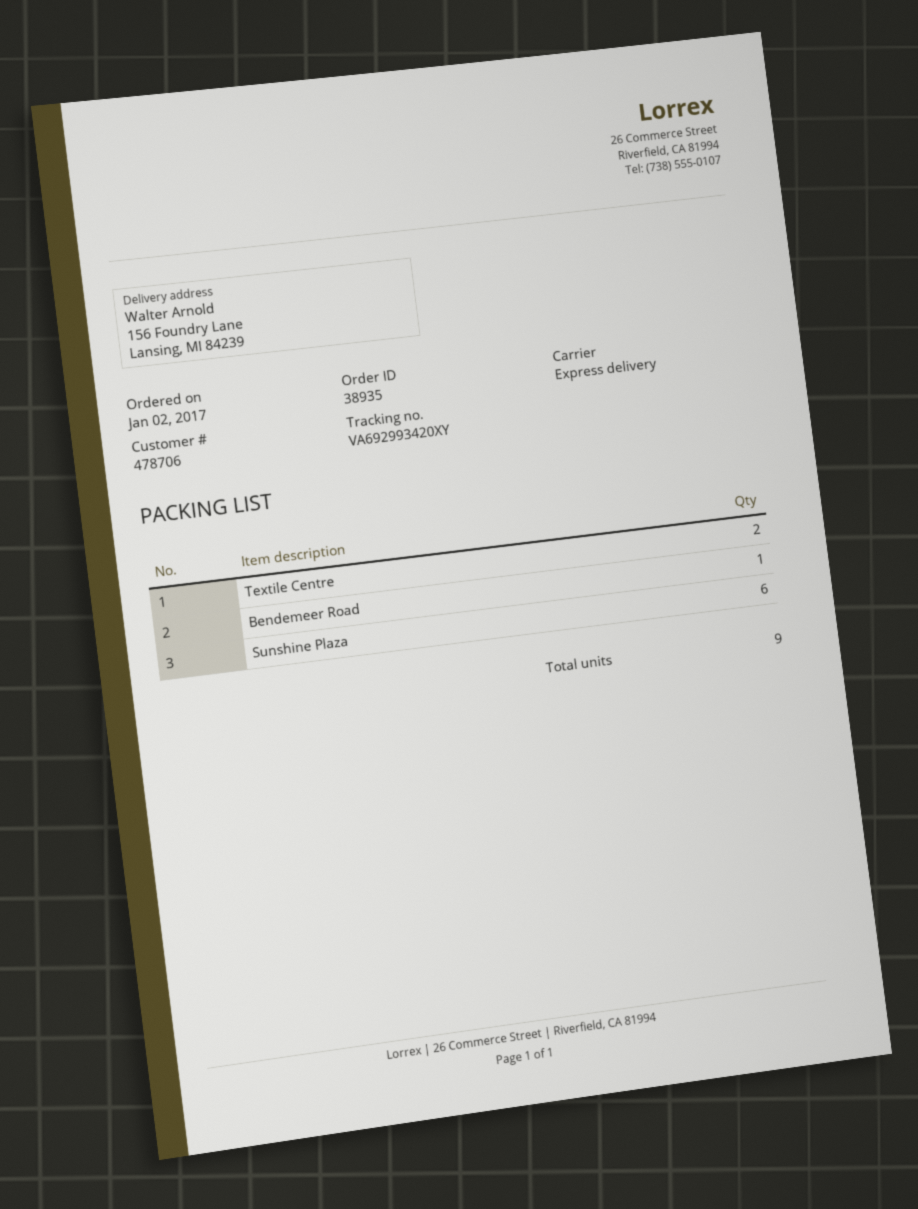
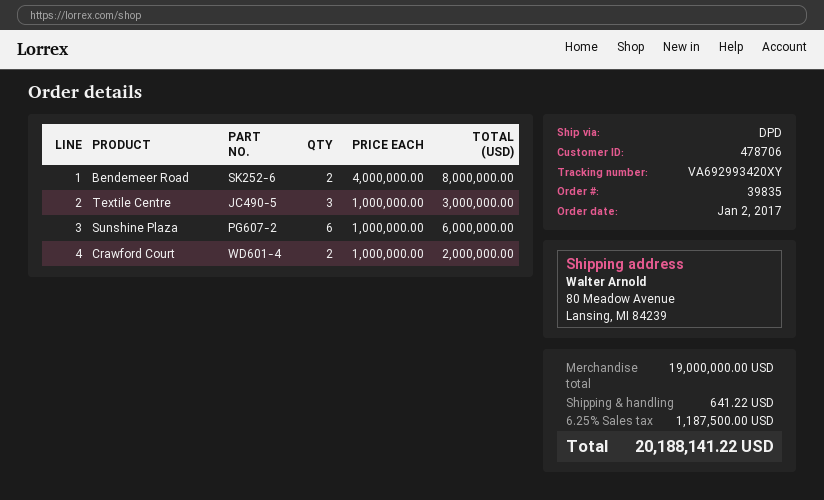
order number: 38935 -> 39835
shipping method: express -> DPD
ship to: 156 Foundry Lane, Lansing, MI 84239 -> 80 Meadow Avenue, Lansing, MI 84239
Textile Centre: 2 -> 3
Bendemeer Road: 1 -> 2
Crawford Court: none -> 2

